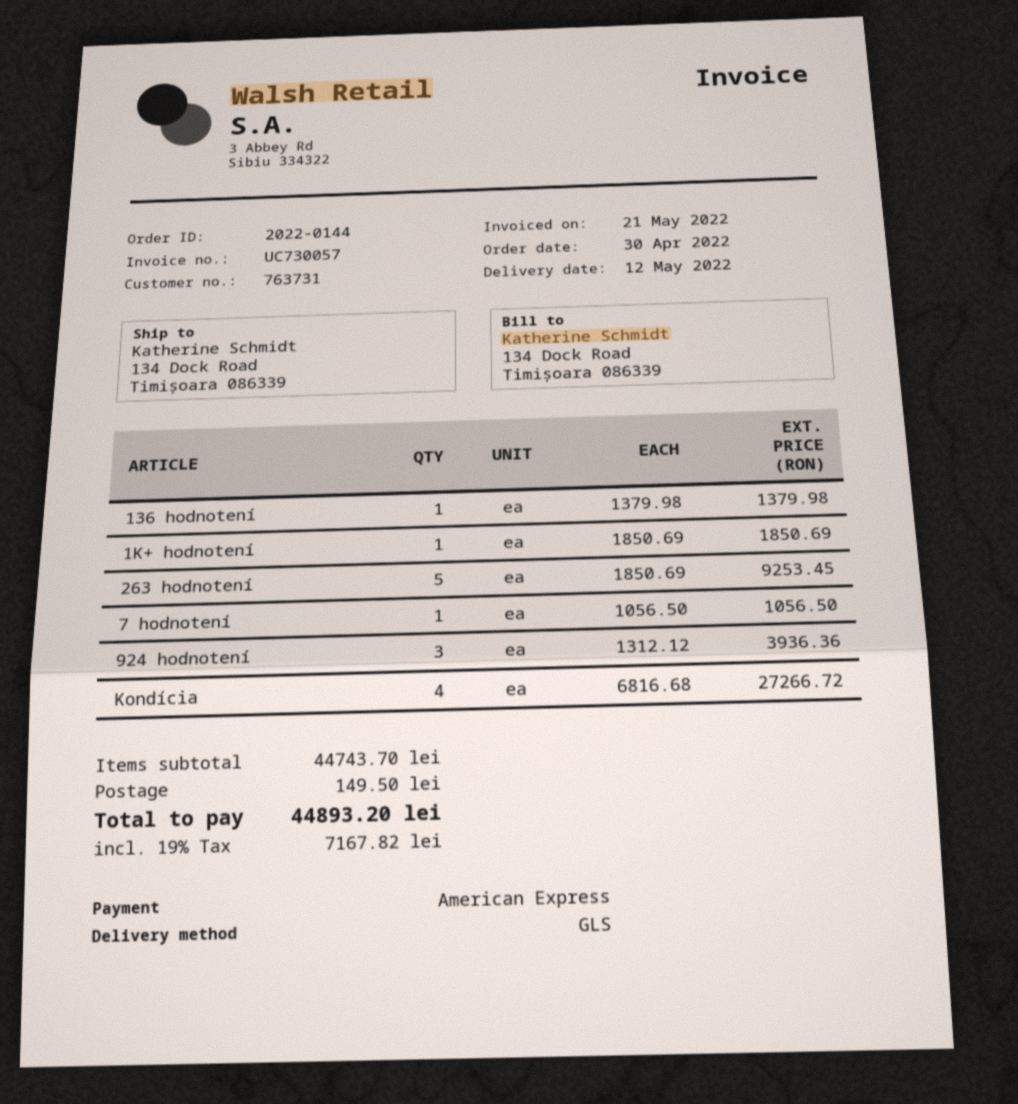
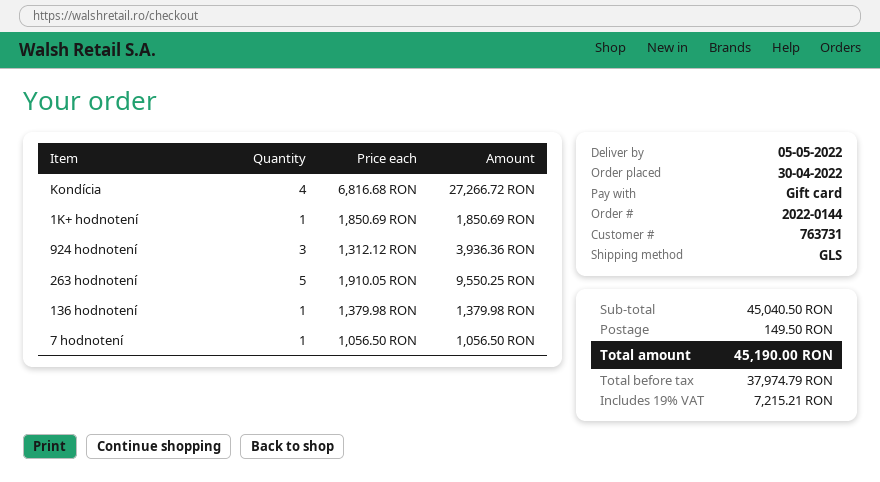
delivery date: 2022-05-12 -> 2022-05-05
payment method: American Express -> gift card
263 hodnotení: 5 x 1850.69 = 9253.45 -> 5 x 1910.05 = 9550.25
subtotal: 44743.70 -> 45040.50
tax: 19% = 7167.82 -> 19% = 7215.21
total: 44893.20 -> 45190.00

